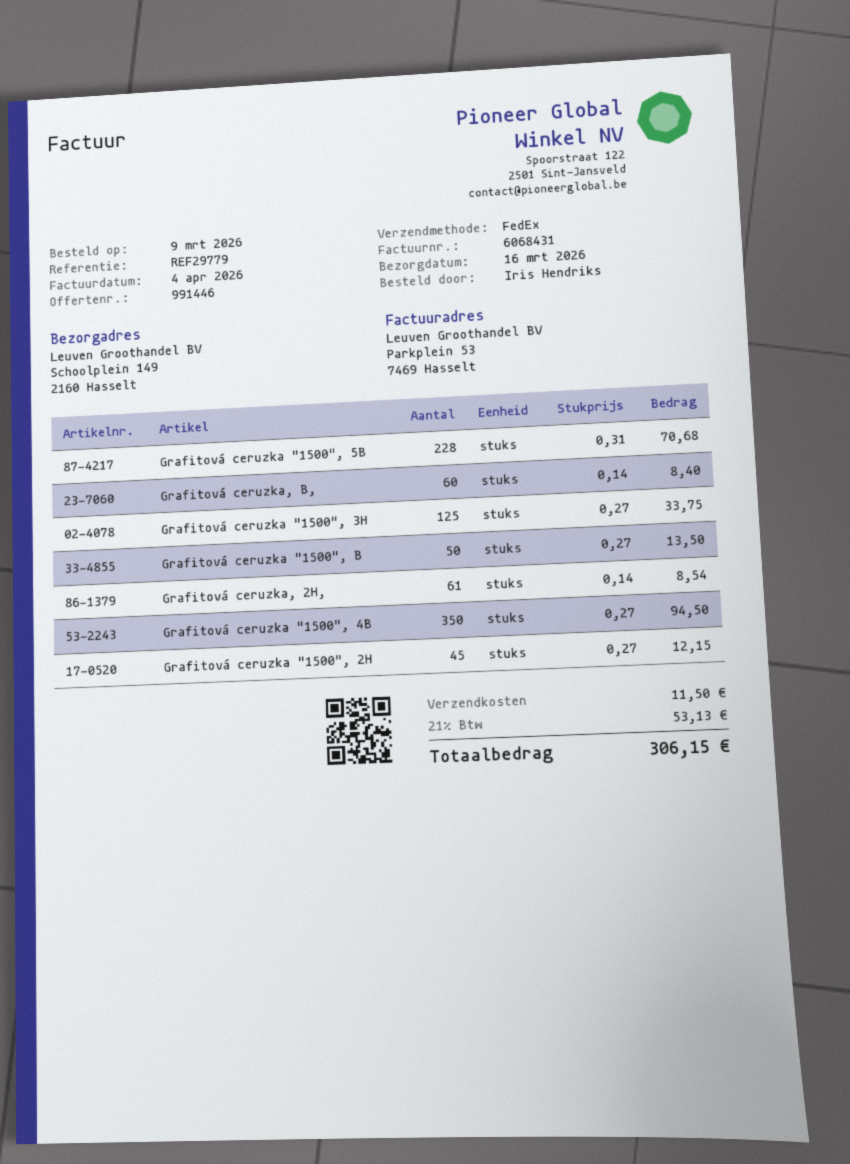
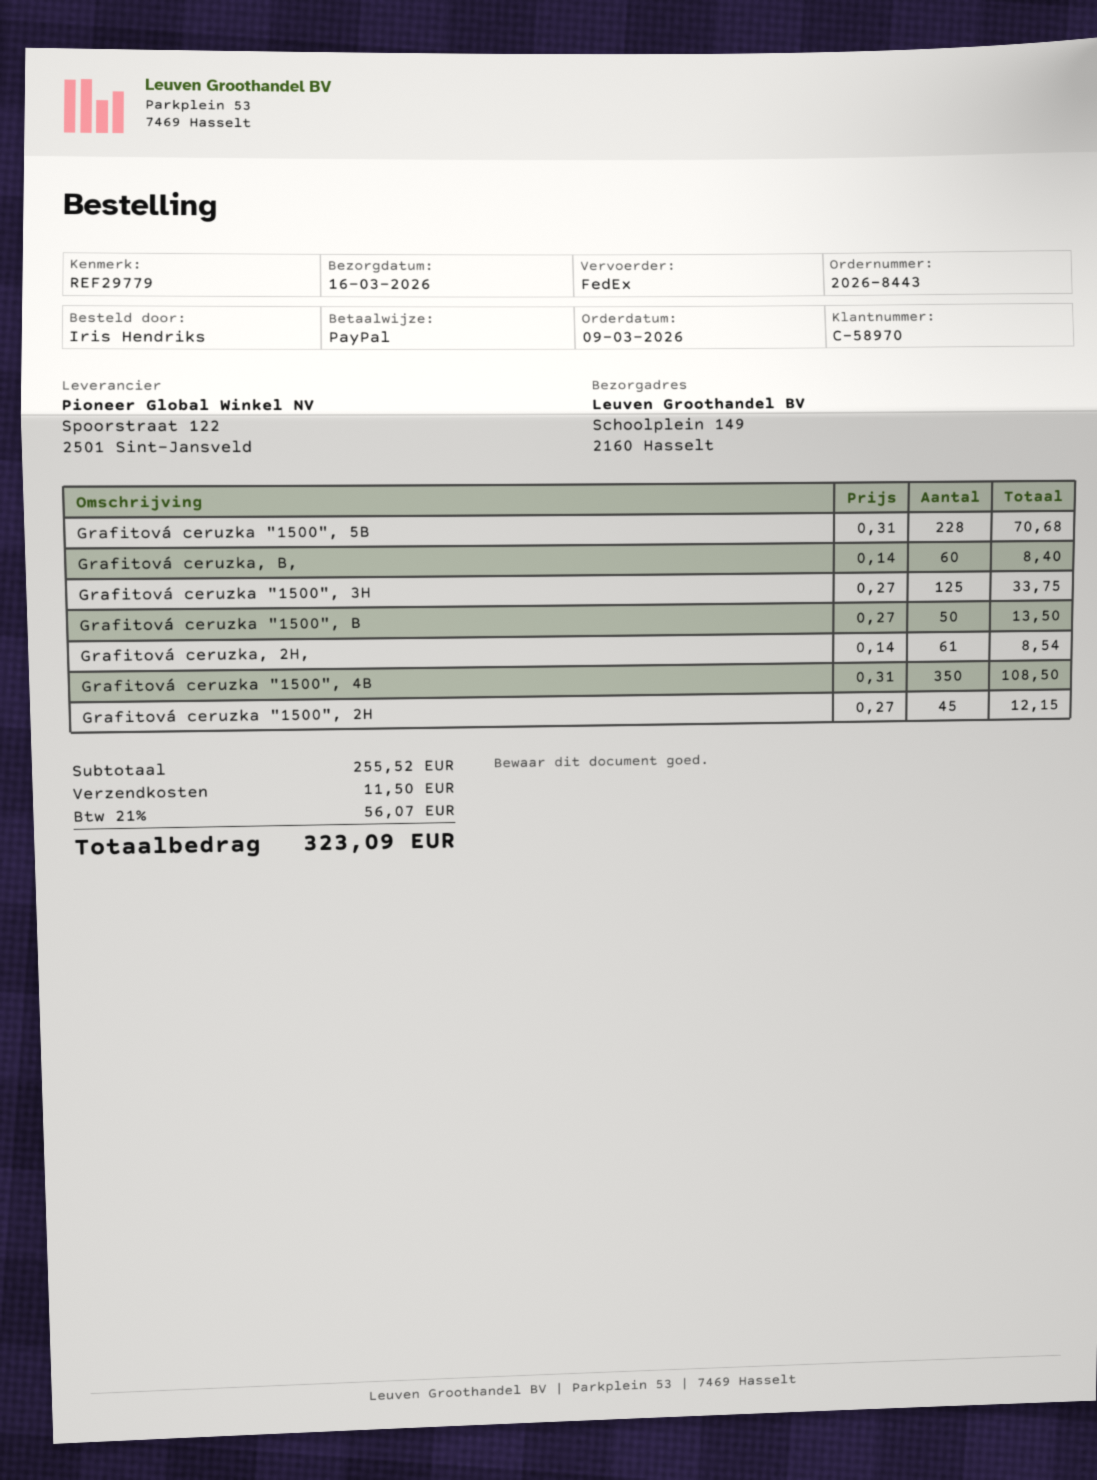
Grafitová ceruzka "1500", 4B: 350 x 0.27 = 94.50 -> 350 x 0.31 = 108.50
tax: 21% = 53.13 -> 21% = 56.07
total: 306.15 -> 323.09

